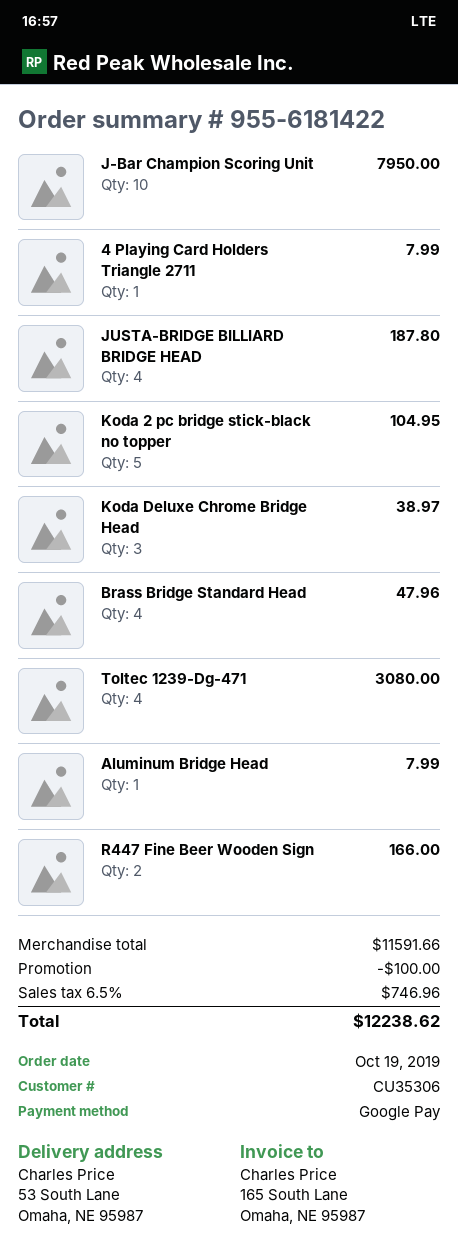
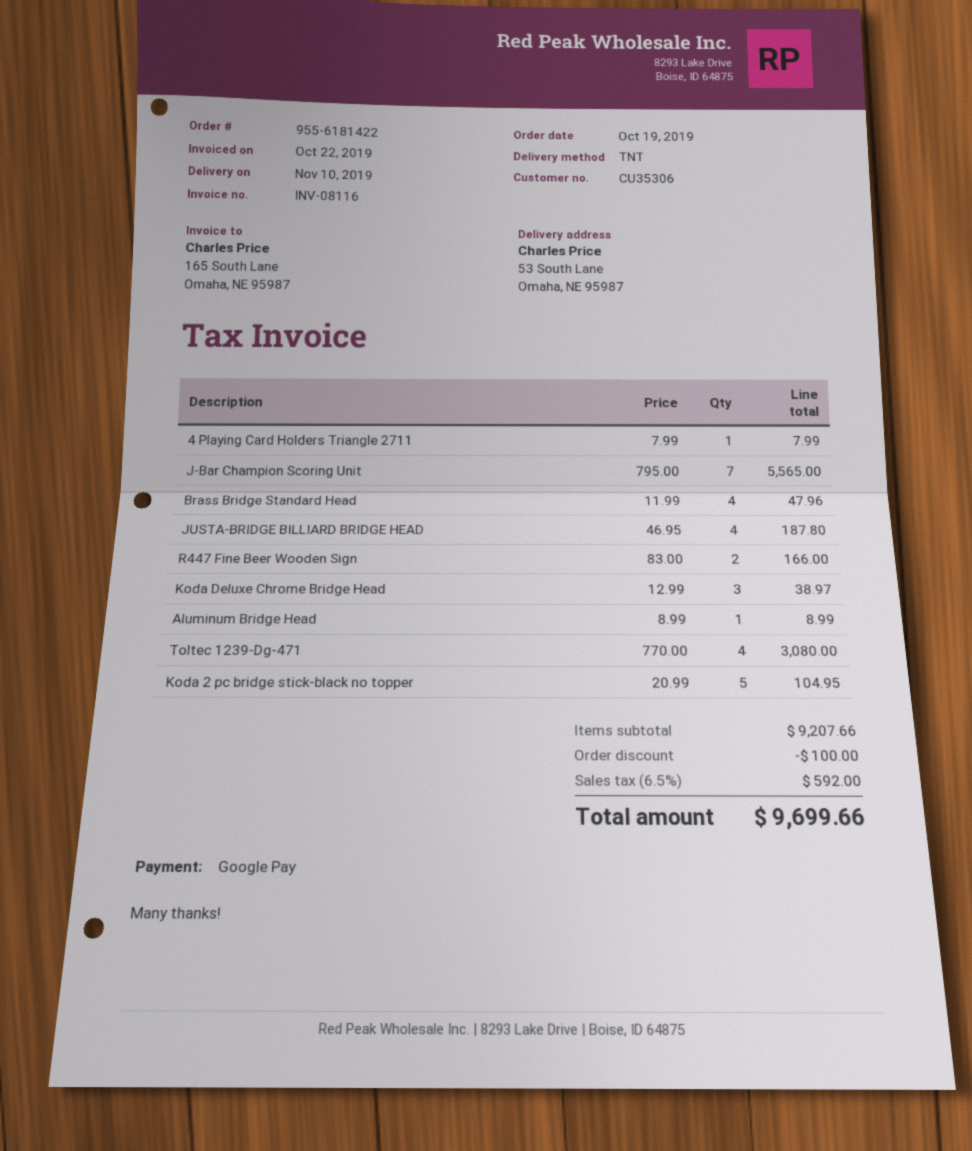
J-Bar Champion Scoring Unit: 10 for 7950.00 -> 7 for 5565.00
Aluminum Bridge Head: 1 for 7.99 -> 1 for 8.99
subtotal: 11591.66 -> 9207.66
tax: 6.5% = 746.96 -> 6.5% = 592.00
total: 12238.62 -> 9699.66

